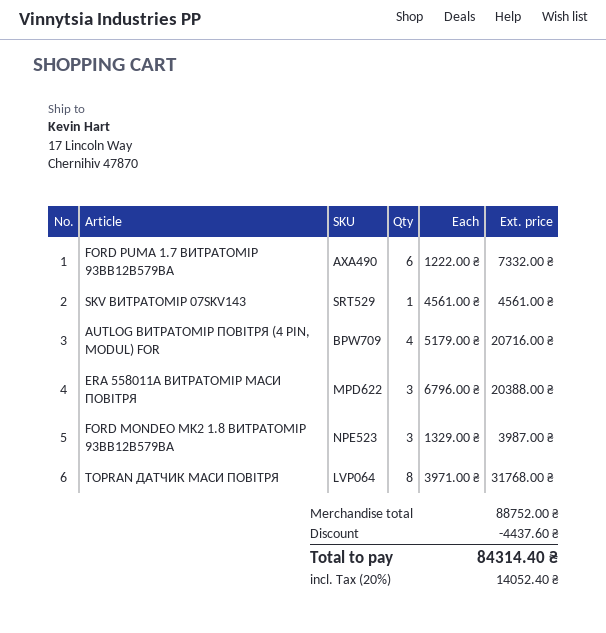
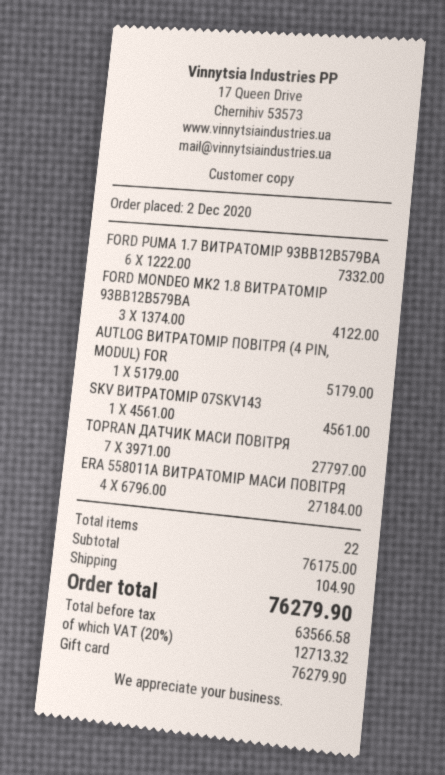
AUTLOG ВИТРАТОМІР ПОВІТРЯ (4 PIN, MODUL) FOR: 4 x 5179.00 = 20716.00 -> 1 x 5179.00 = 5179.00
ERA 558011A ВИТРАТОМІР МАСИ ПОВІТРЯ: 3 x 6796.00 = 20388.00 -> 4 x 6796.00 = 27184.00
FORD MONDEO MK2 1.8 ВИТРАТОМІР 93BB12B579BA: 3 x 1329.00 = 3987.00 -> 3 x 1374.00 = 4122.00
TOPRAN ДАТЧИК МАСИ ПОВІТРЯ: 8 x 3971.00 = 31768.00 -> 7 x 3971.00 = 27797.00
subtotal: 88752.00 -> 76175.00
discount: 4437.60 -> none
shipping: none -> 104.90
tax: 20% = 14052.40 -> 20% = 12713.32
total: 84314.40 -> 76279.90

